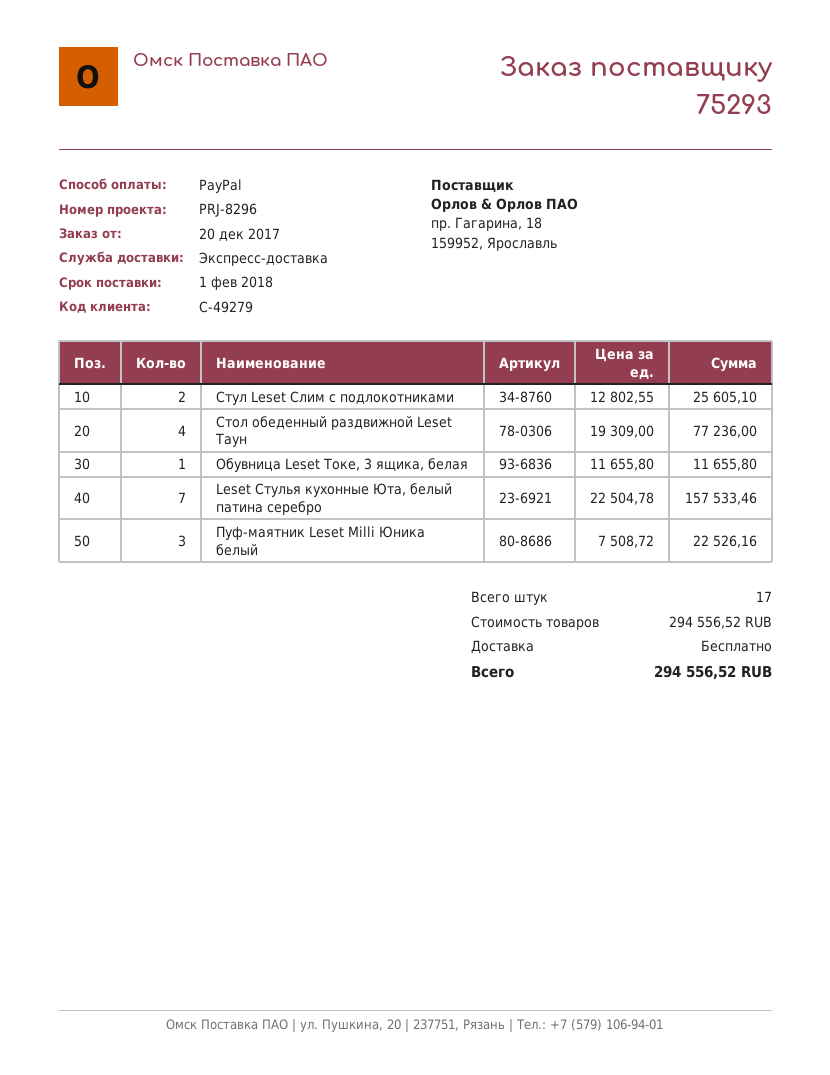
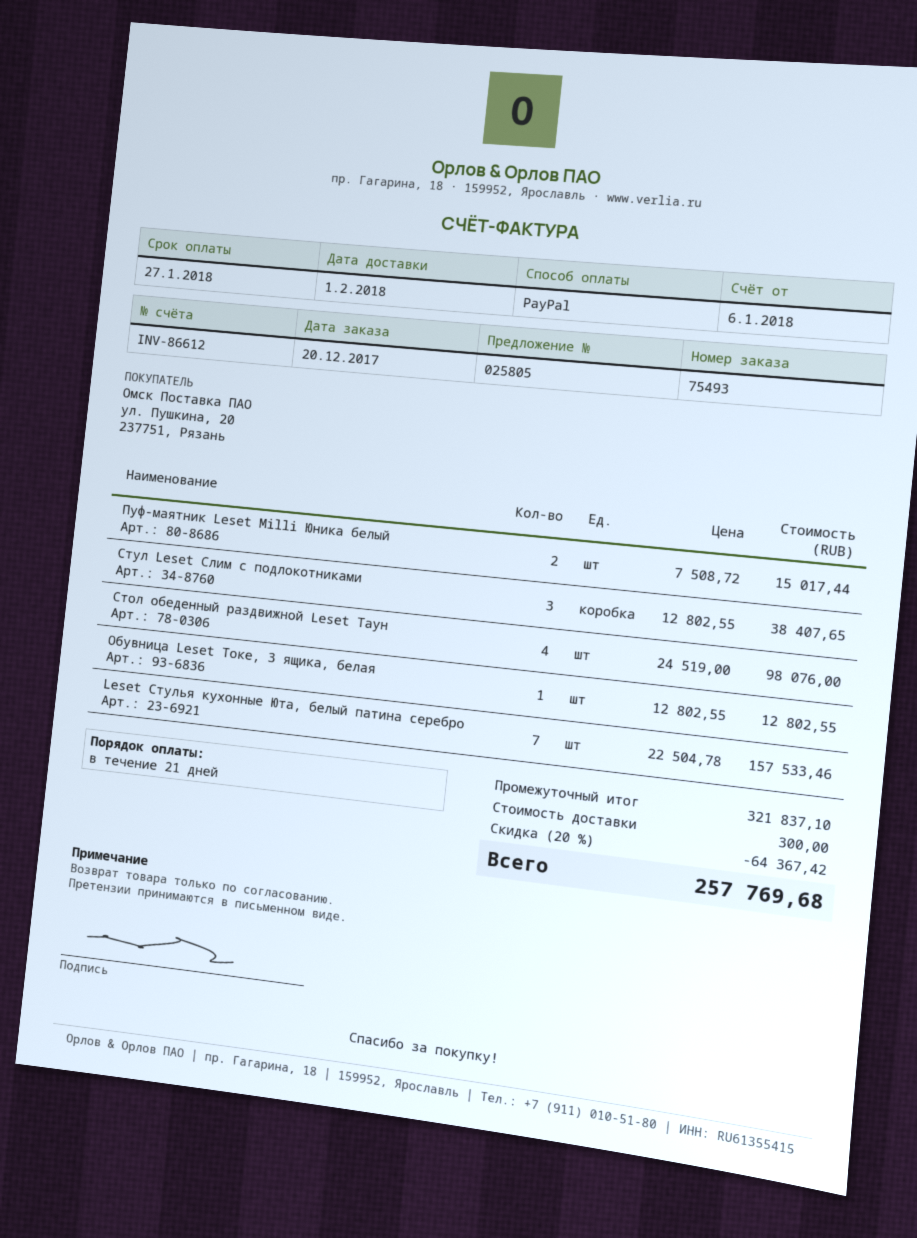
order number: 75293 -> 75493
Стул Leset Слим с подлокотниками: 2 x 12802.55 = 25605.10 -> 3 x 12802.55 = 38407.65
Стол обеденный раздвижной Leset Таун: 4 x 19309.00 = 77236.00 -> 4 x 24519.00 = 98076.00
Обувница Leset Токе, 3 ящика, белая: 1 x 11655.80 = 11655.80 -> 1 x 12802.55 = 12802.55
Пуф-маятник Leset Milli Юника белый: 3 x 7508.72 = 22526.16 -> 2 x 7508.72 = 15017.44
subtotal: 294556.52 -> 321837.10
discount: none -> 20% = 64367.42
shipping: 0.00 -> 300.00
total: 294556.52 -> 257769.68

